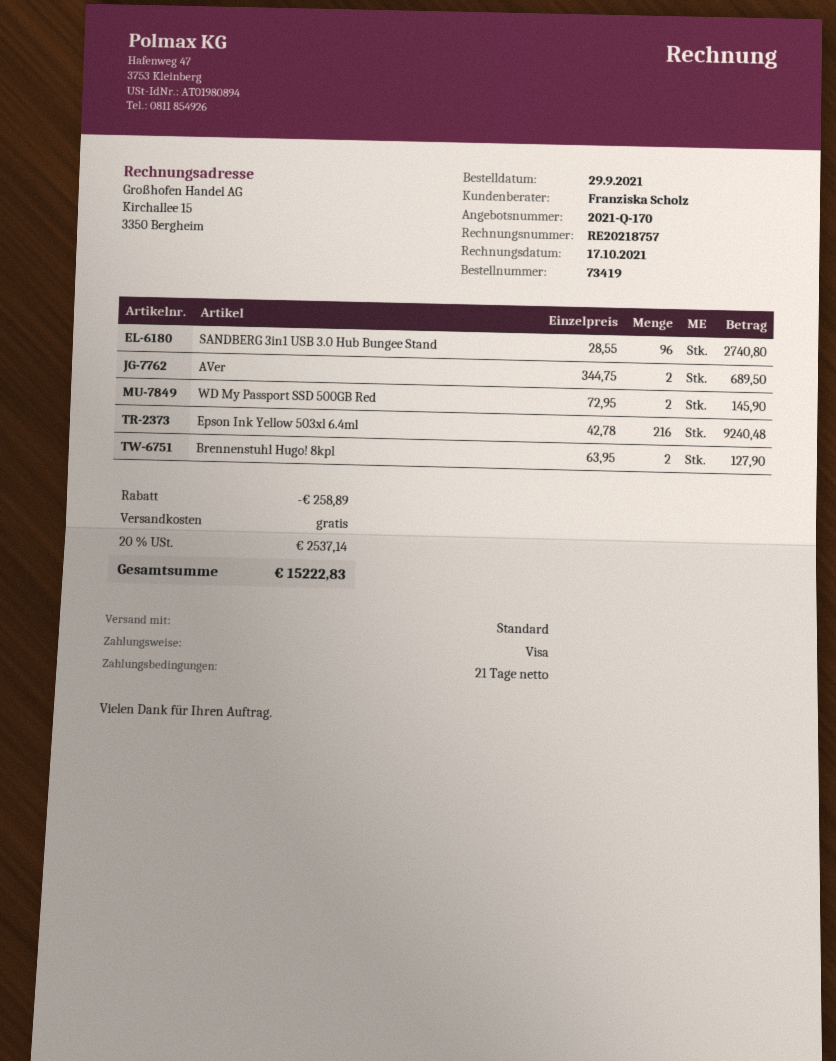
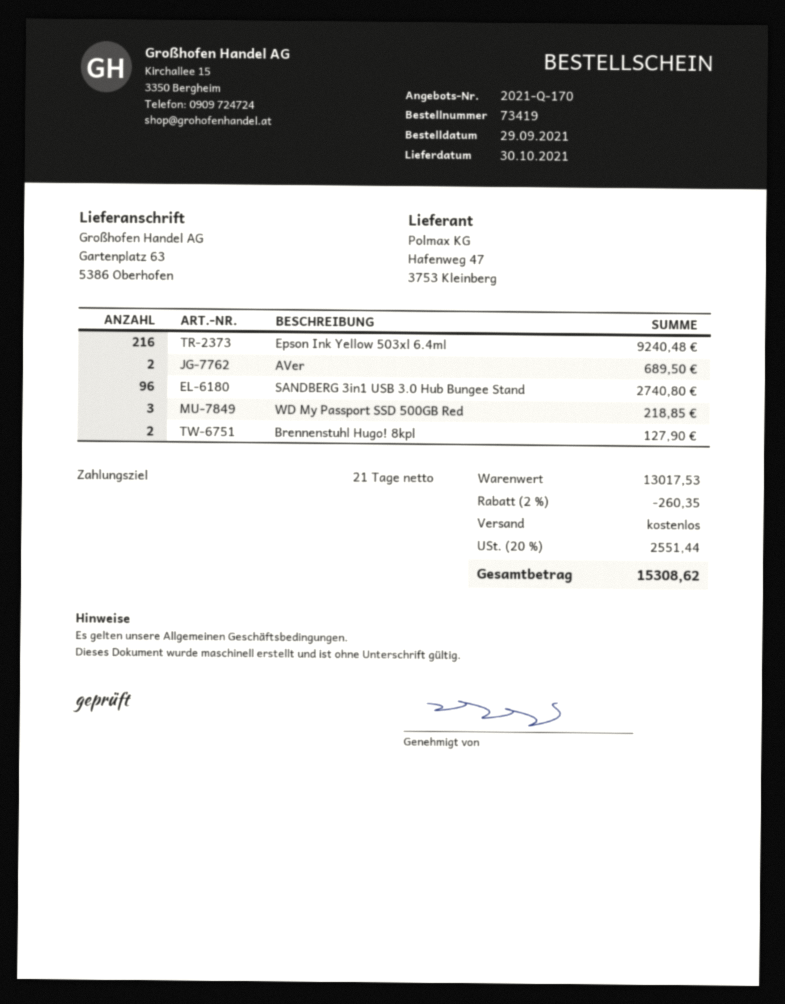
WD My Passport SSD 500GB Red: 2 for 145.90 -> 3 for 218.85
discount: 258.89 -> 260.35
tax: 20% = 2537.14 -> 20% = 2551.44
total: 15222.83 -> 15308.62

